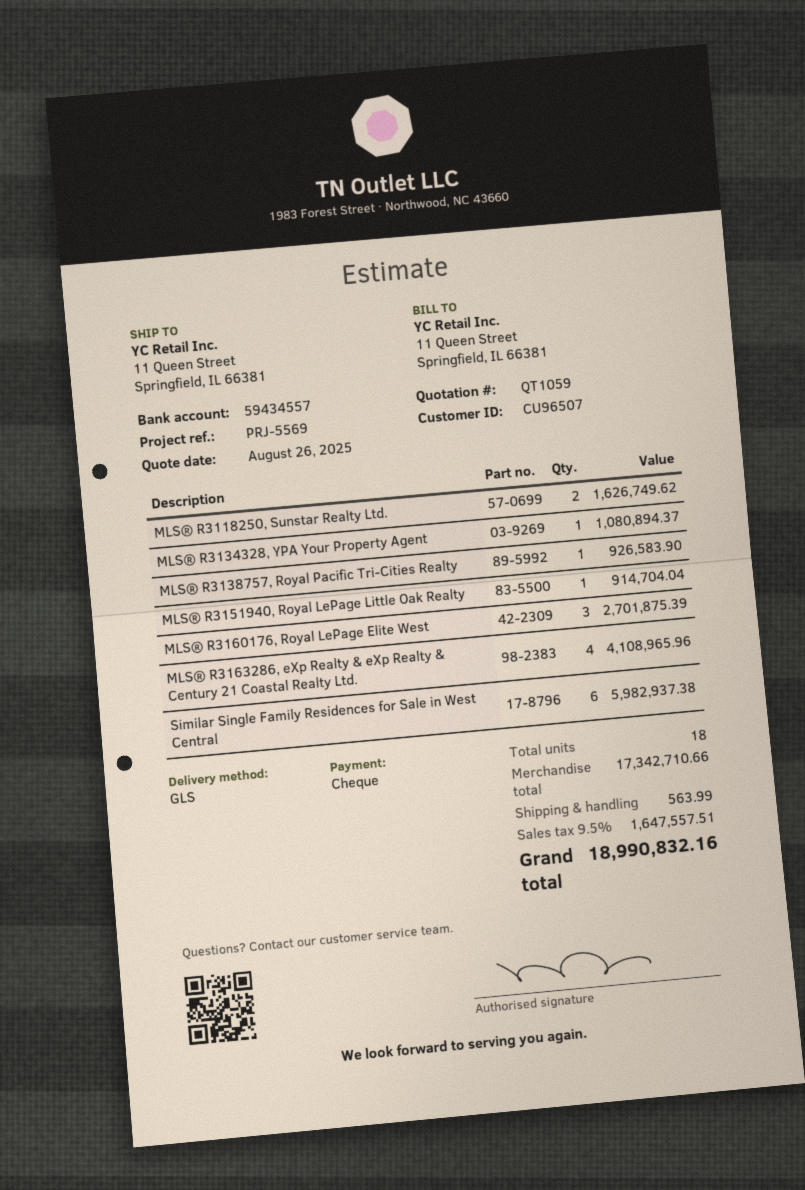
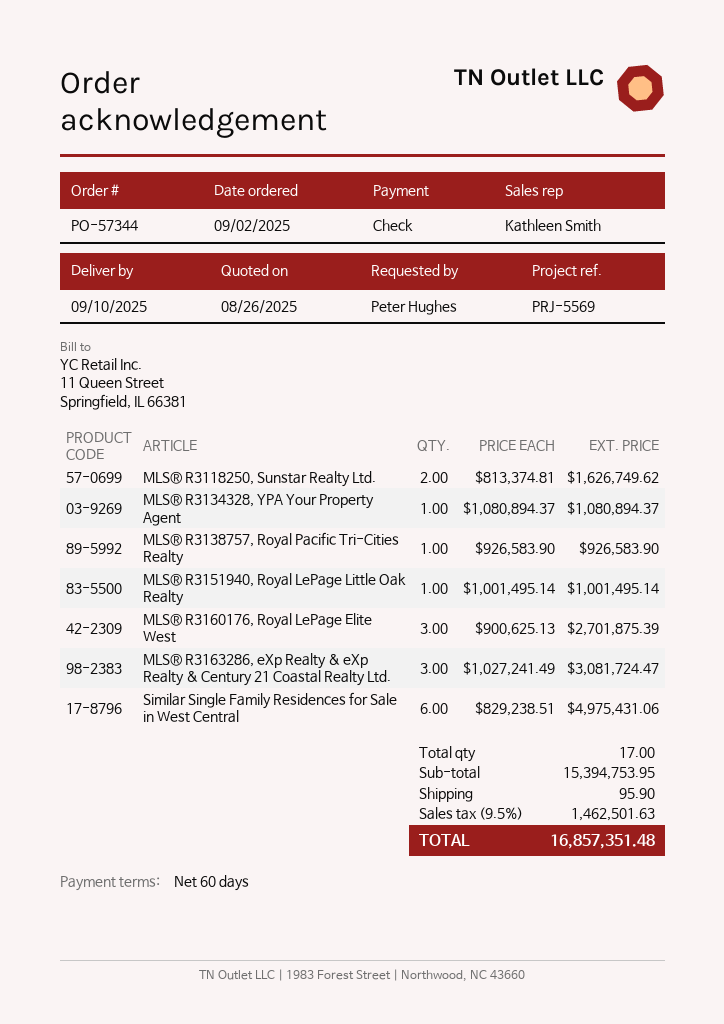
MLS® R3151940, Royal LePage Little Oak Realty: 1 for 914704.04 -> 1 for 1001495.14
MLS® R3163286, eXp Realty & eXp Realty & Century 21 Coastal Realty Ltd.: 4 for 4108965.96 -> 3 for 3081724.47
Similar Single Family Residences for Sale in West Central: 6 for 5982937.38 -> 6 for 4975431.06
total quantity: 18 -> 17
subtotal: 17342710.66 -> 15394753.95
shipping: 563.99 -> 95.90
tax: 9.5% = 1647557.51 -> 9.5% = 1462501.63
total: 18990832.16 -> 16857351.48

